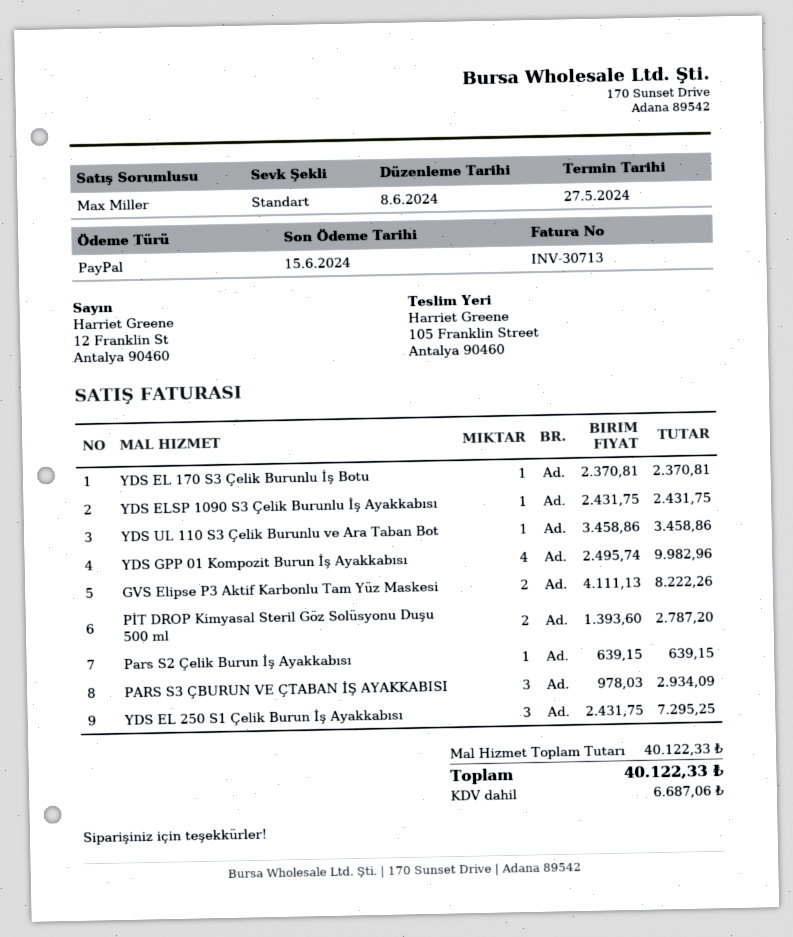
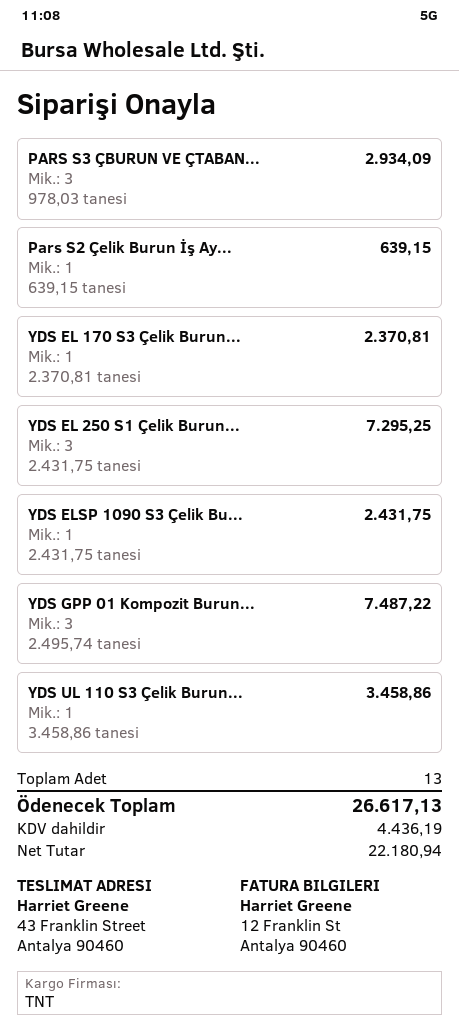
shipping method: standard -> TNT
ship to: 105 Franklin Street, Antalya 90460 -> 43 Franklin Street, Antalya 90460
YDS GPP 01 Kompozit Burun İş Ayakkabısı: 4 x 2495.74 = 9982.96 -> 3 x 2495.74 = 7487.22
GVS Elipse P3 Aktif Karbonlu Tam Yüz Maskesi: 2 x 4111.13 = 8222.26 -> none
PİT DROP Kimyasal Steril Göz Solüsyonu Duşu 500 ml: 2 x 1393.60 = 2787.20 -> none
tax: 6687.06 -> 4436.19
total: 40122.33 -> 26617.13

